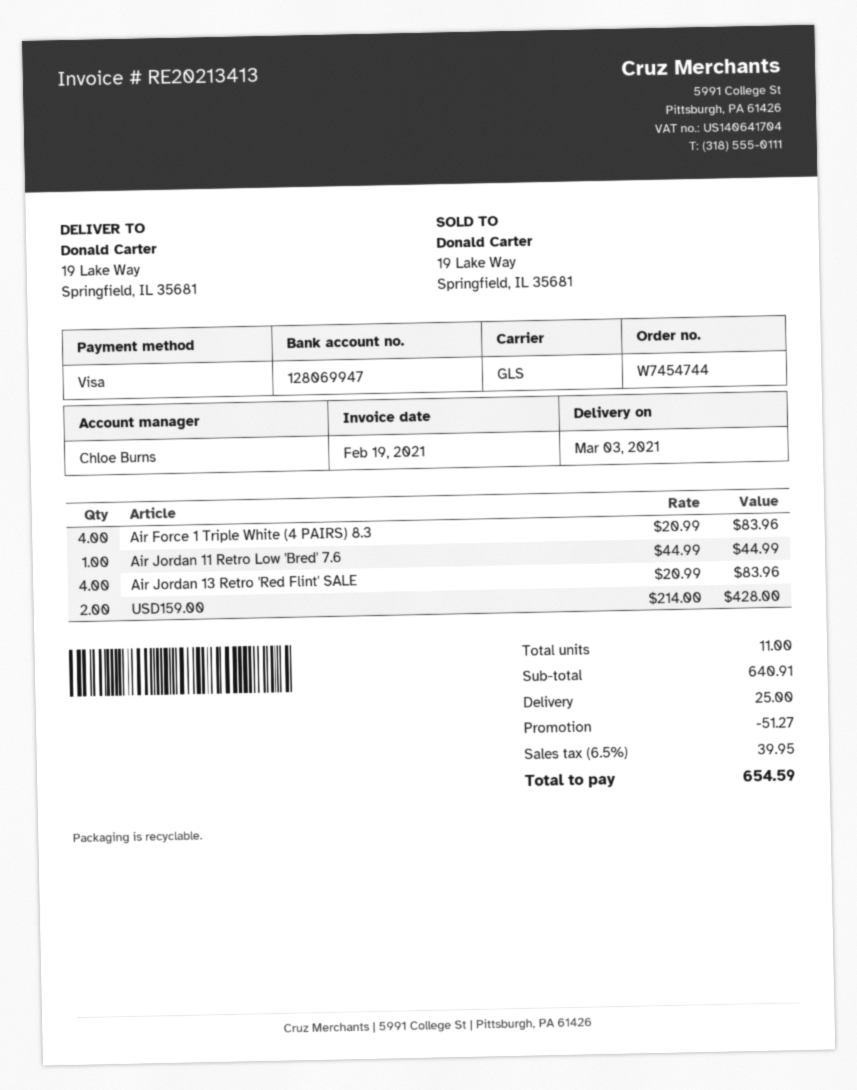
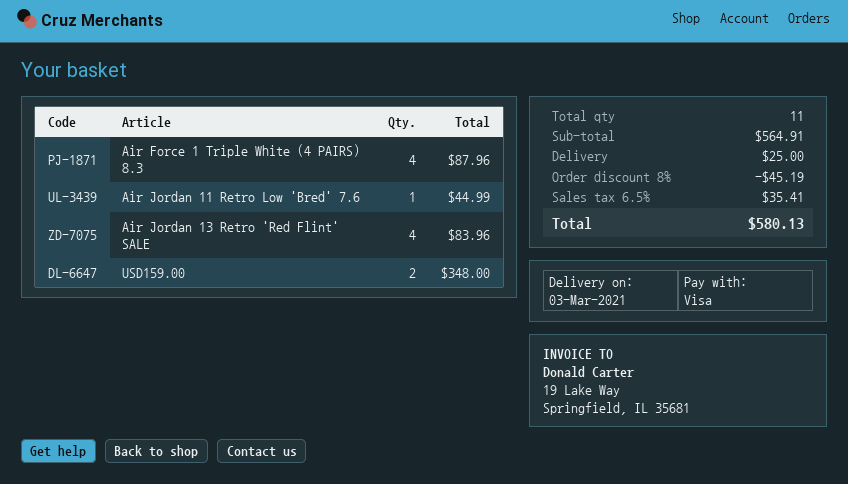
Air Force 1 Triple White (4 PAIRS) 8.3: 4 for 83.96 -> 4 for 87.96
USD159.00: 2 for 428.00 -> 2 for 348.00
subtotal: 640.91 -> 564.91
discount: 51.27 -> 45.19
tax: 6.5% = 39.95 -> 6.5% = 35.41
total: 654.59 -> 580.13

